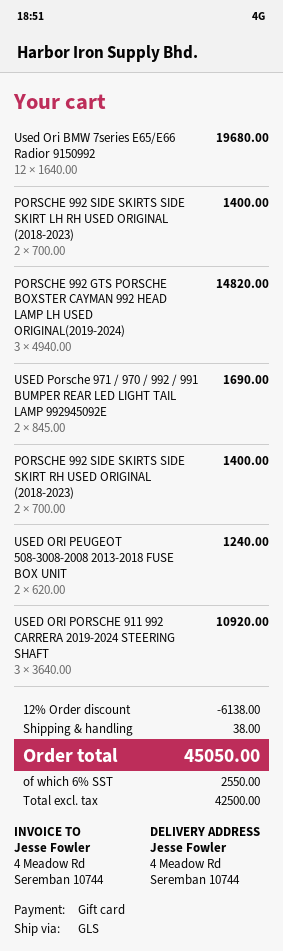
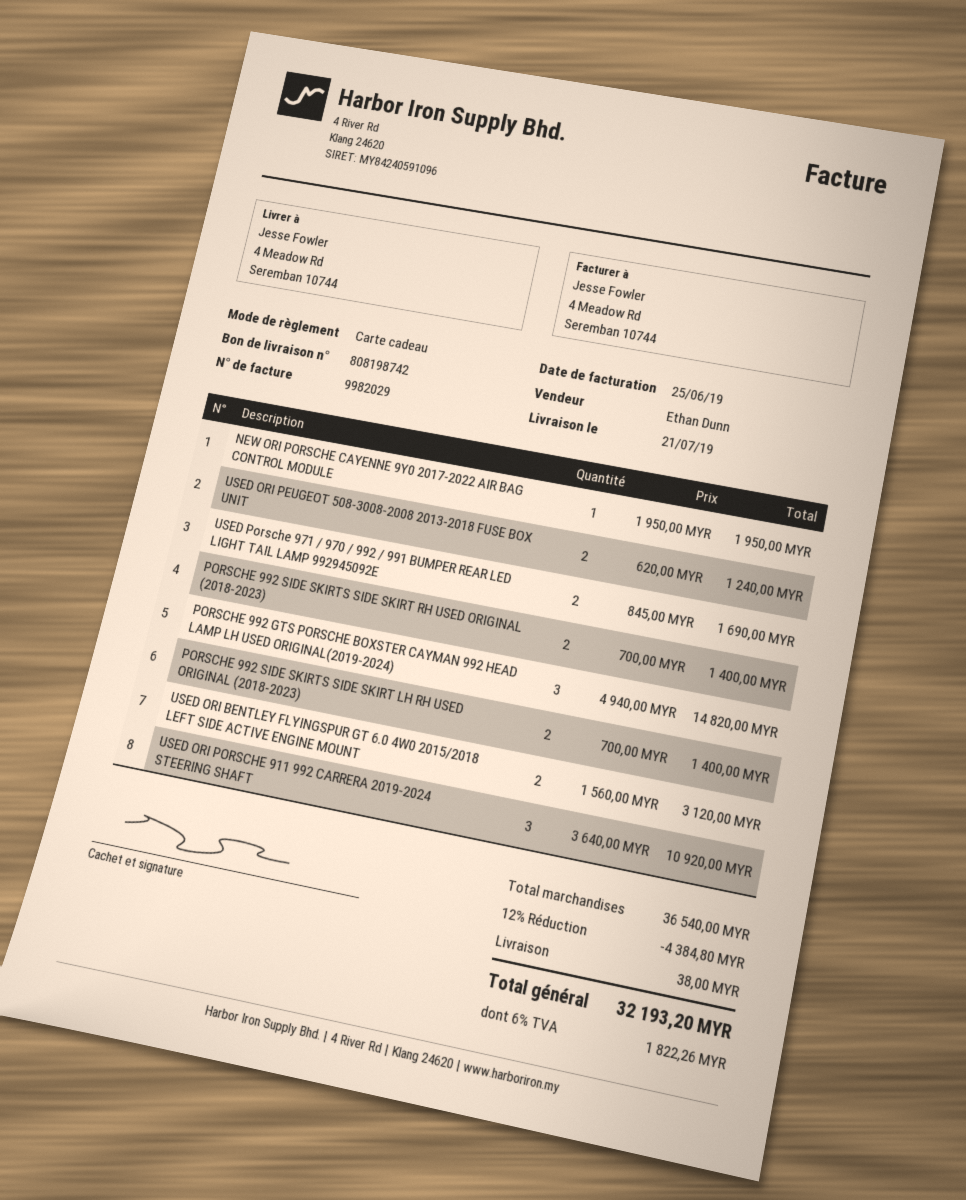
Used Ori BMW 7series E65/E66 Radior 9150992: 12 x 1640.00 = 19680.00 -> none
NEW ORI PORSCHE CAYENNE 9Y0 2017-2022 AIR BAG CONTROL MODULE: none -> 1 x 1950.00 = 1950.00
USED ORI BENTLEY FLYINGSPUR GT 6.0 4W0 2015/2018 LEFT SIDE ACTIVE ENGINE MOUNT: none -> 2 x 1560.00 = 3120.00
discount: 12% = 6138.00 -> 12% = 4384.80
tax: 6% = 2550.00 -> 6% = 1822.26
total: 45050.00 -> 32193.20

